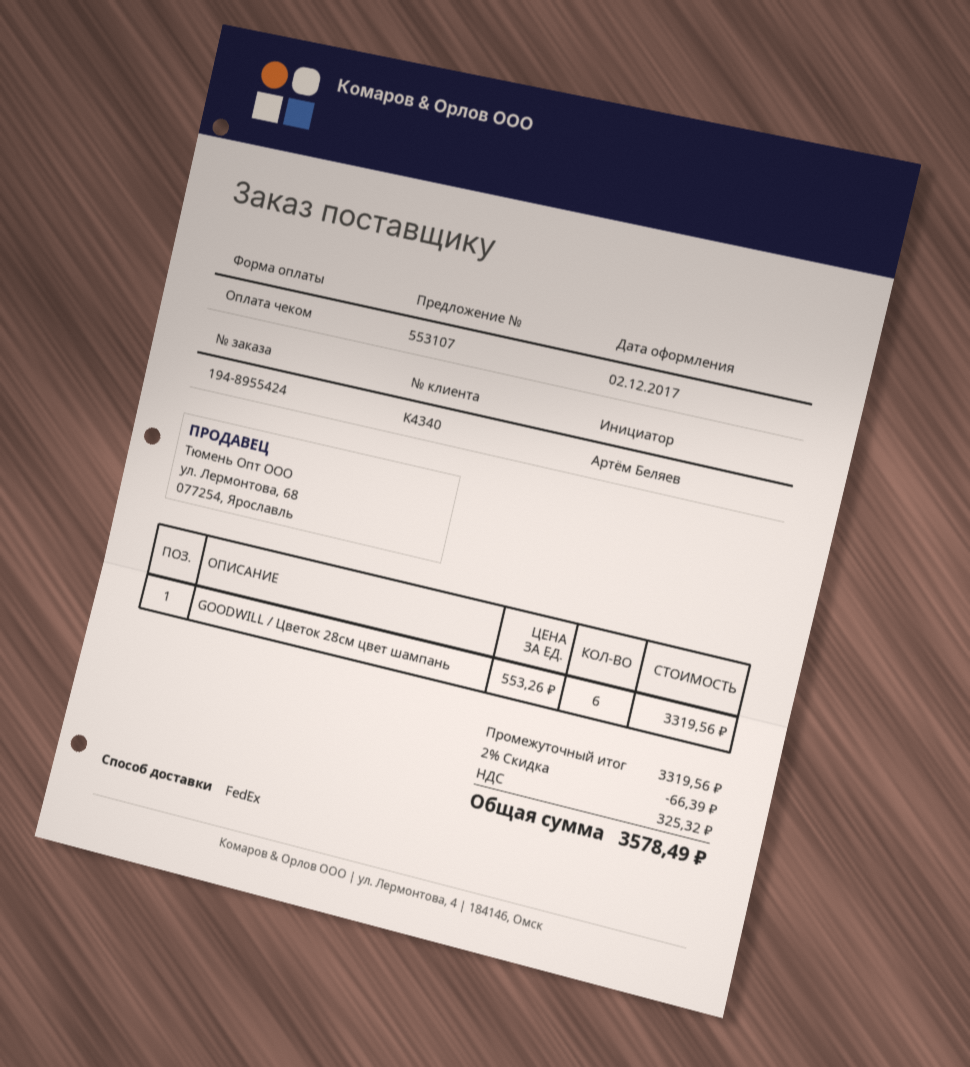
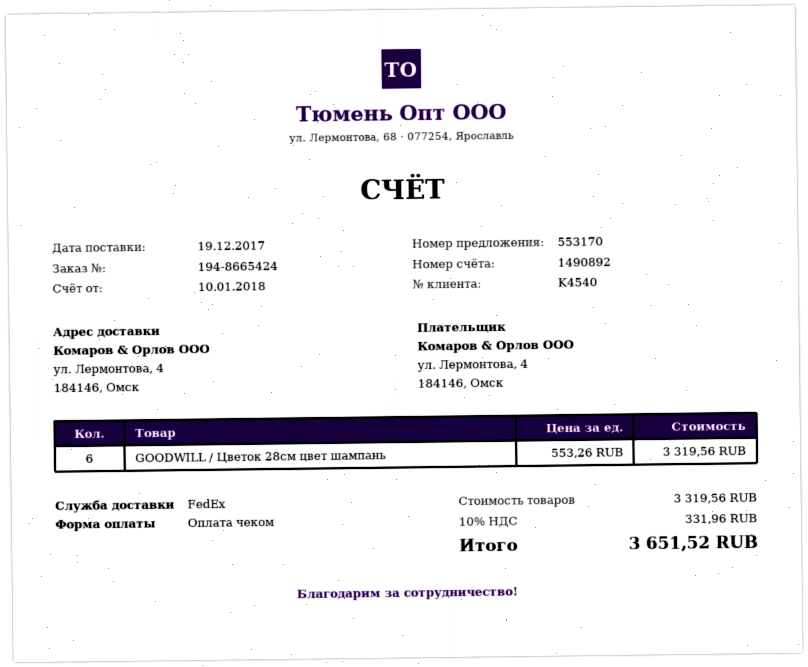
quote number: 553107 -> 553170
order number: 194-8955424 -> 194-8665424
customer number: K4340 -> K4540
discount: 2% = 66.39 -> none
tax: 325.32 -> 331.96
total: 3578.49 -> 3651.52

